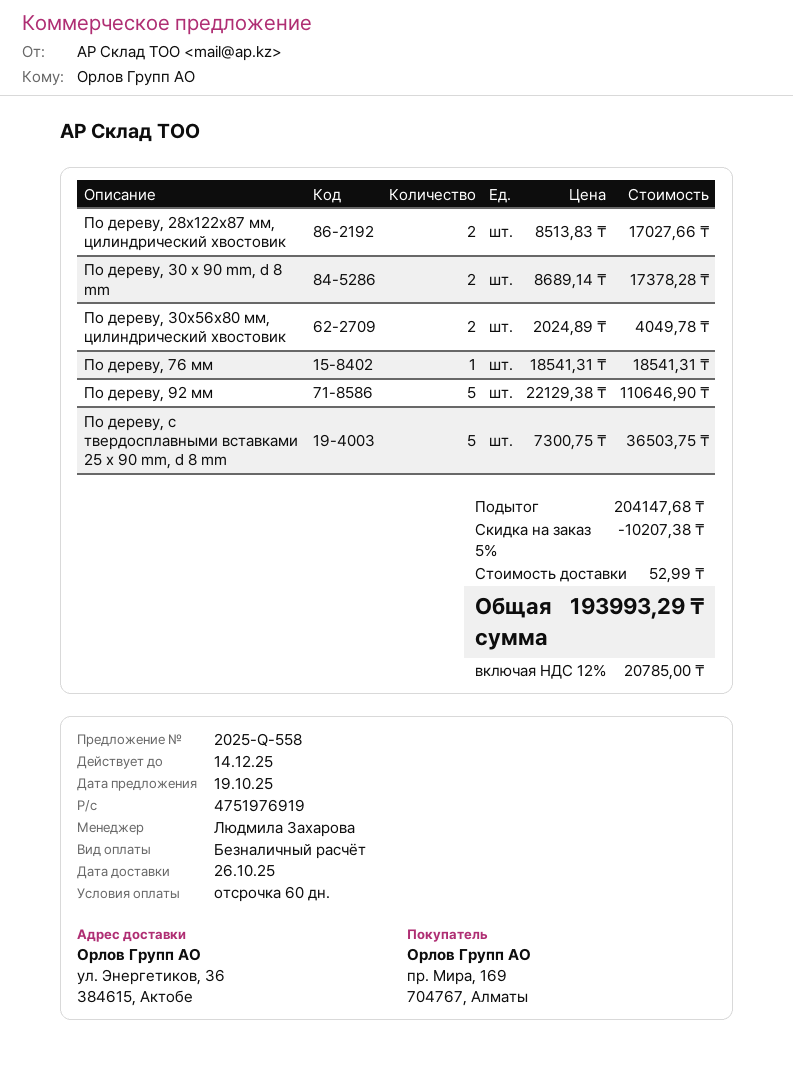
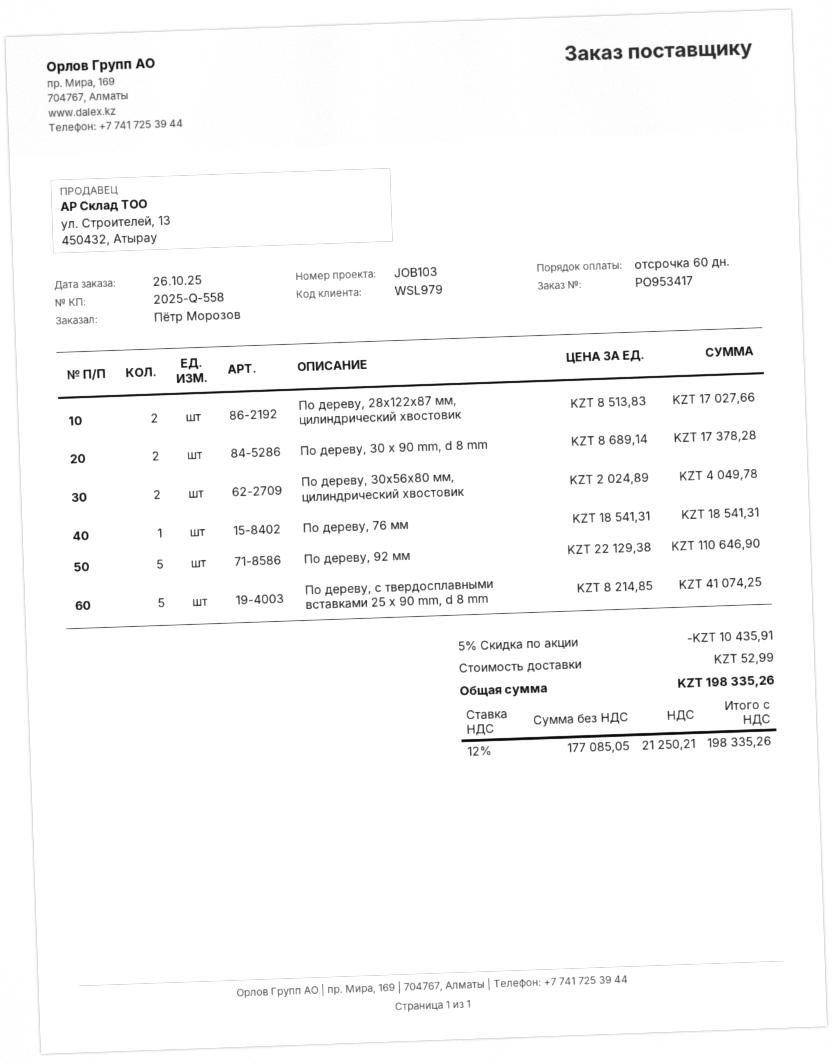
По дереву, с твердосплавными вставками 25 x 90 mm, d 8 mm: 5 x 7300.75 = 36503.75 -> 5 x 8214.85 = 41074.25
discount: 5% = 10207.38 -> 5% = 10435.91
tax: 12% = 20785.00 -> 12% = 21250.21
total: 193993.29 -> 198335.26

